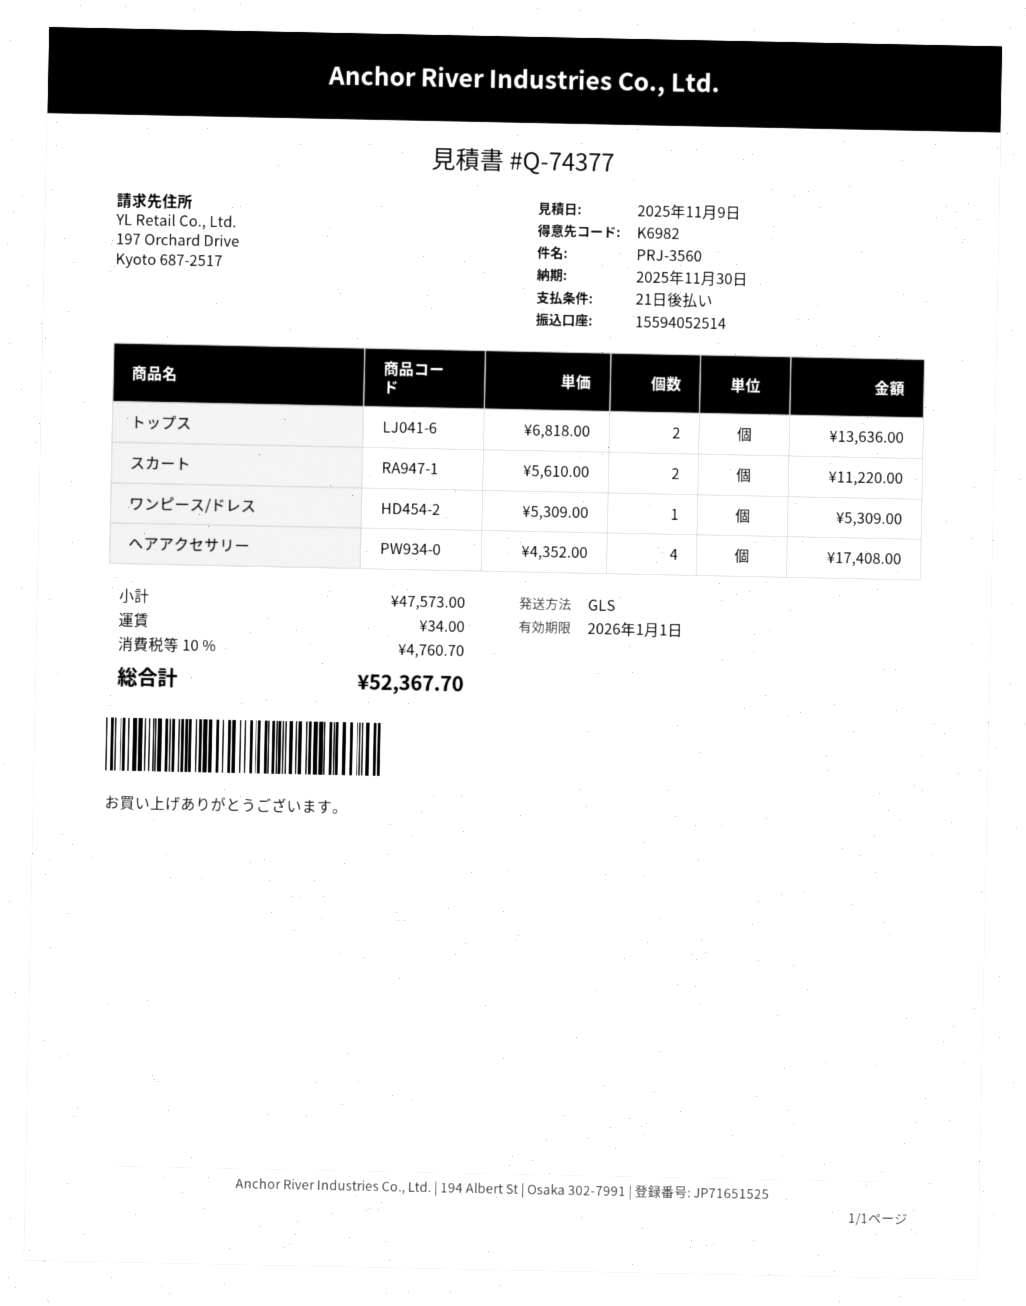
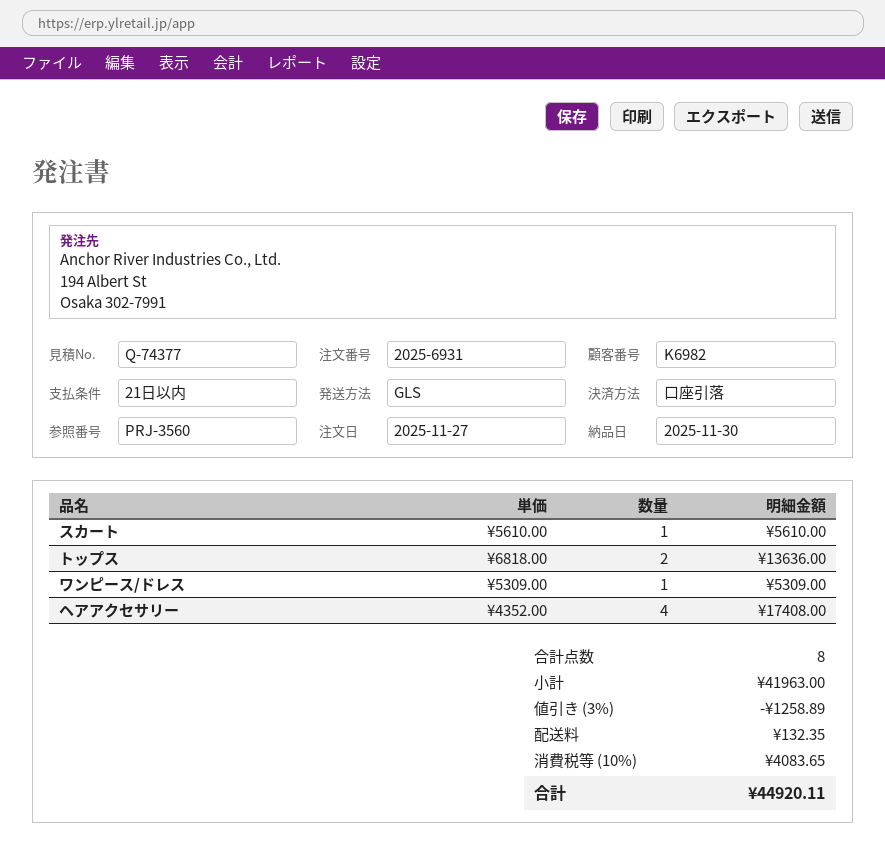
スカート: 2 x 5610.00 = 11220.00 -> 1 x 5610.00 = 5610.00
subtotal: 47573.00 -> 41963.00
discount: none -> 3% = 1258.89
shipping: 34.00 -> 132.35
tax: 10% = 4760.70 -> 10% = 4083.65
total: 52367.70 -> 44920.11

